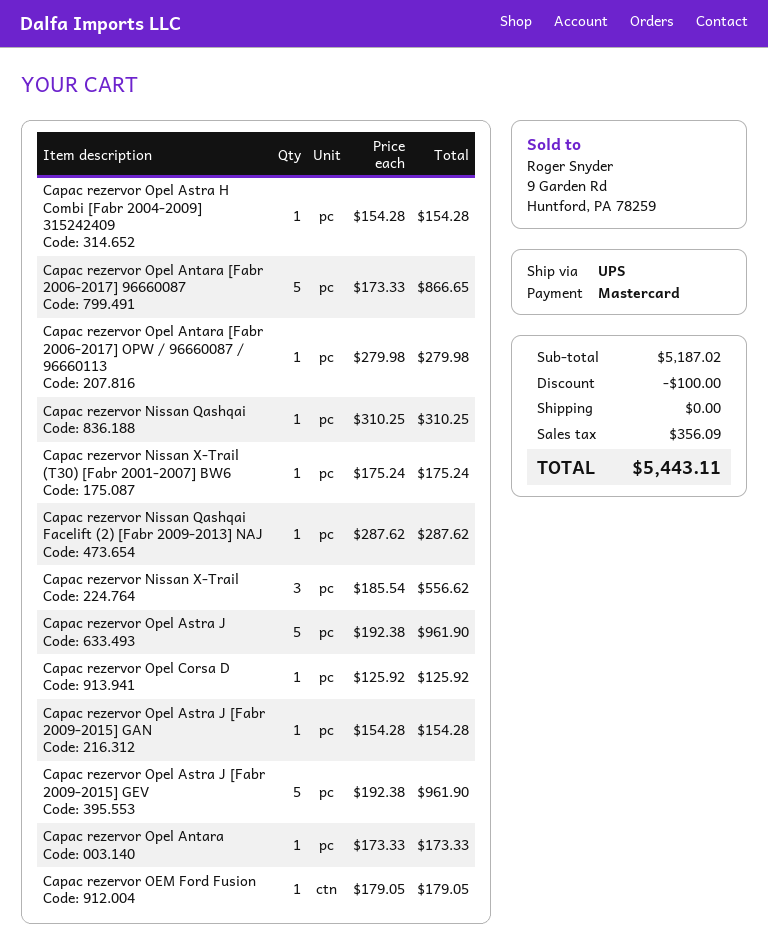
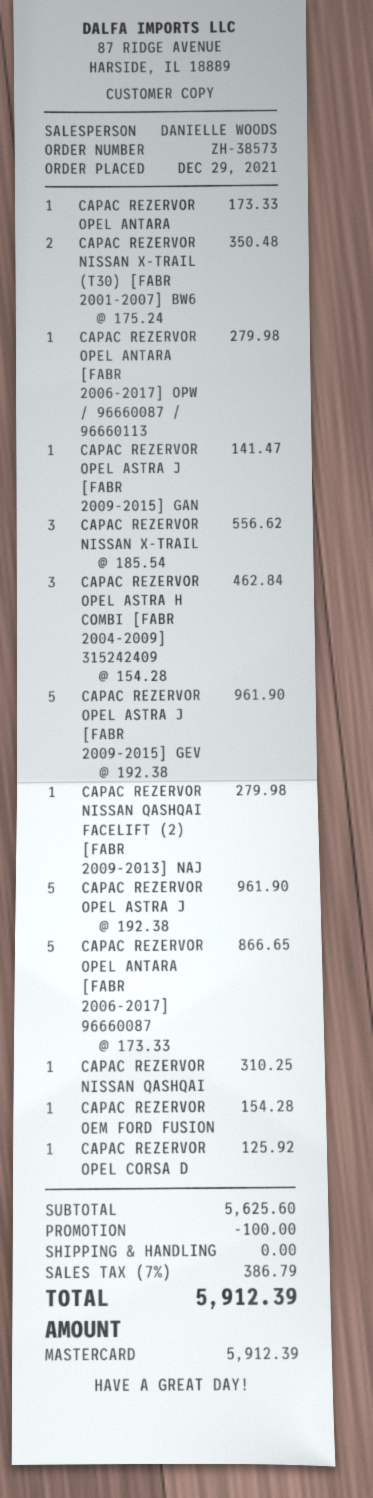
Capac rezervor Opel Astra H Combi [Fabr 2004-2009] 315242409: 1 x 154.28 = 154.28 -> 3 x 154.28 = 462.84
Capac rezervor Nissan X-Trail (T30) [Fabr 2001-2007] BW6: 1 x 175.24 = 175.24 -> 2 x 175.24 = 350.48
Capac rezervor Nissan Qashqai Facelift (2) [Fabr 2009-2013] NAJ: 1 x 287.62 = 287.62 -> 1 x 279.98 = 279.98
Capac rezervor Opel Astra J [Fabr 2009-2015] GAN: 1 x 154.28 = 154.28 -> 1 x 141.47 = 141.47
Capac rezervor OEM Ford Fusion: 1 x 179.05 = 179.05 -> 1 x 154.28 = 154.28
subtotal: 5187.02 -> 5625.60
tax: 356.09 -> 386.79
total: 5443.11 -> 5912.39

